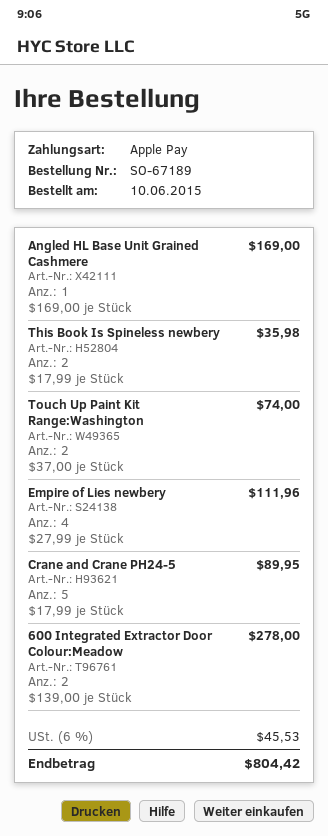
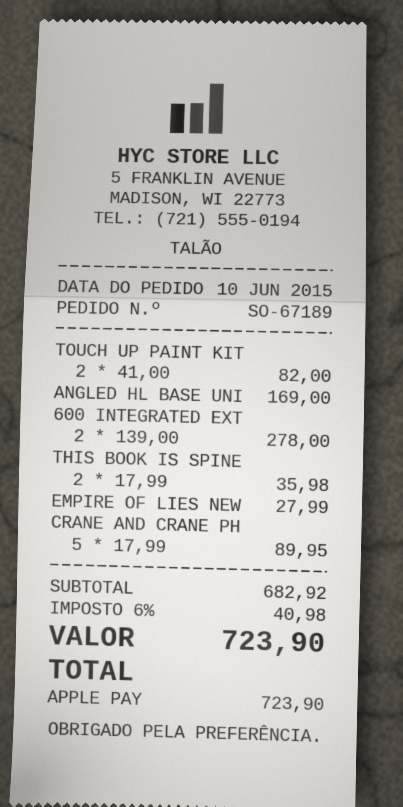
Touch Up Paint Kit Range:Washington: 2 x 37.00 = 74.00 -> 2 x 41.00 = 82.00
Empire of Lies newbery: 4 x 27.99 = 111.96 -> 1 x 27.99 = 27.99
tax: 6% = 45.53 -> 6% = 40.98
total: 804.42 -> 723.90

